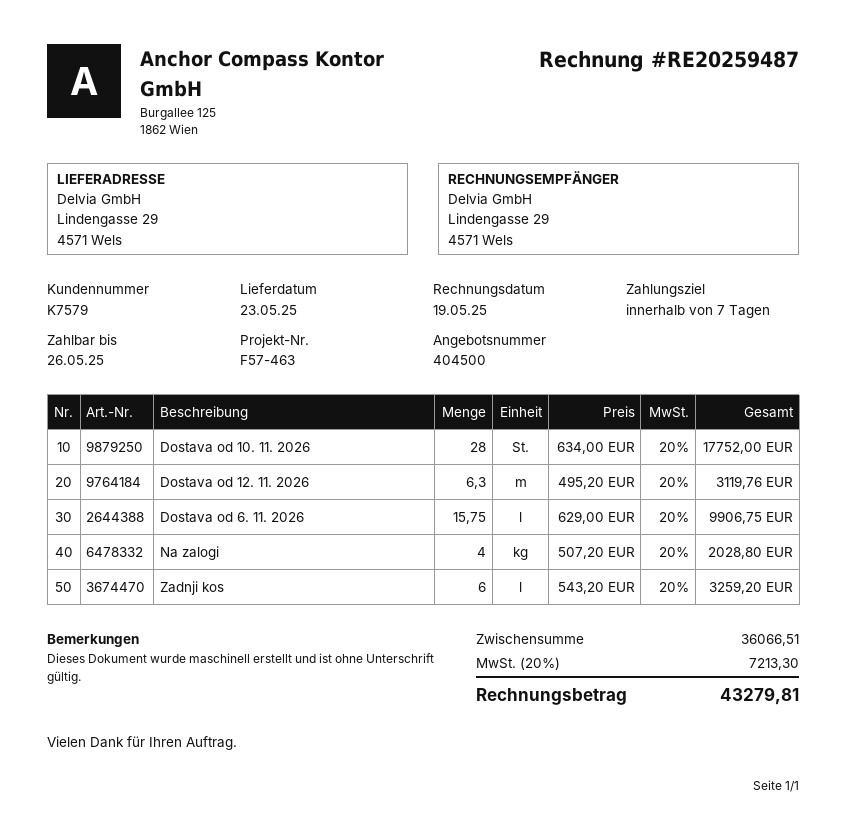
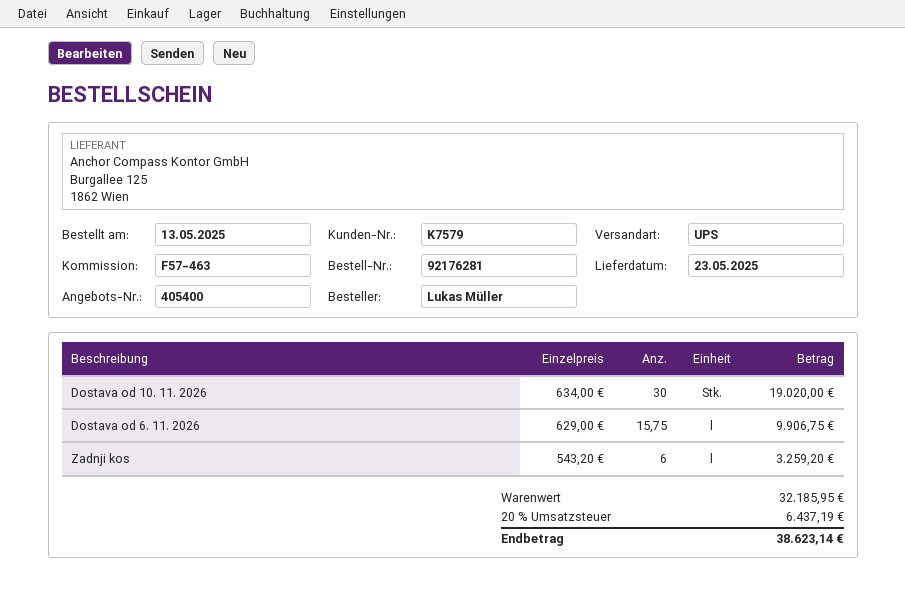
quote number: 404500 -> 405400
Dostava od 10. 11. 2026: 28 x 634.00 = 17752.00 -> 30 x 634.00 = 19020.00
Dostava od 12. 11. 2026: 6.3 x 495.20 = 3119.76 -> none
Na zalogi: 4 x 507.20 = 2028.80 -> none
subtotal: 36066.51 -> 32185.95
tax: 20% = 7213.30 -> 20% = 6437.19
total: 43279.81 -> 38623.14

